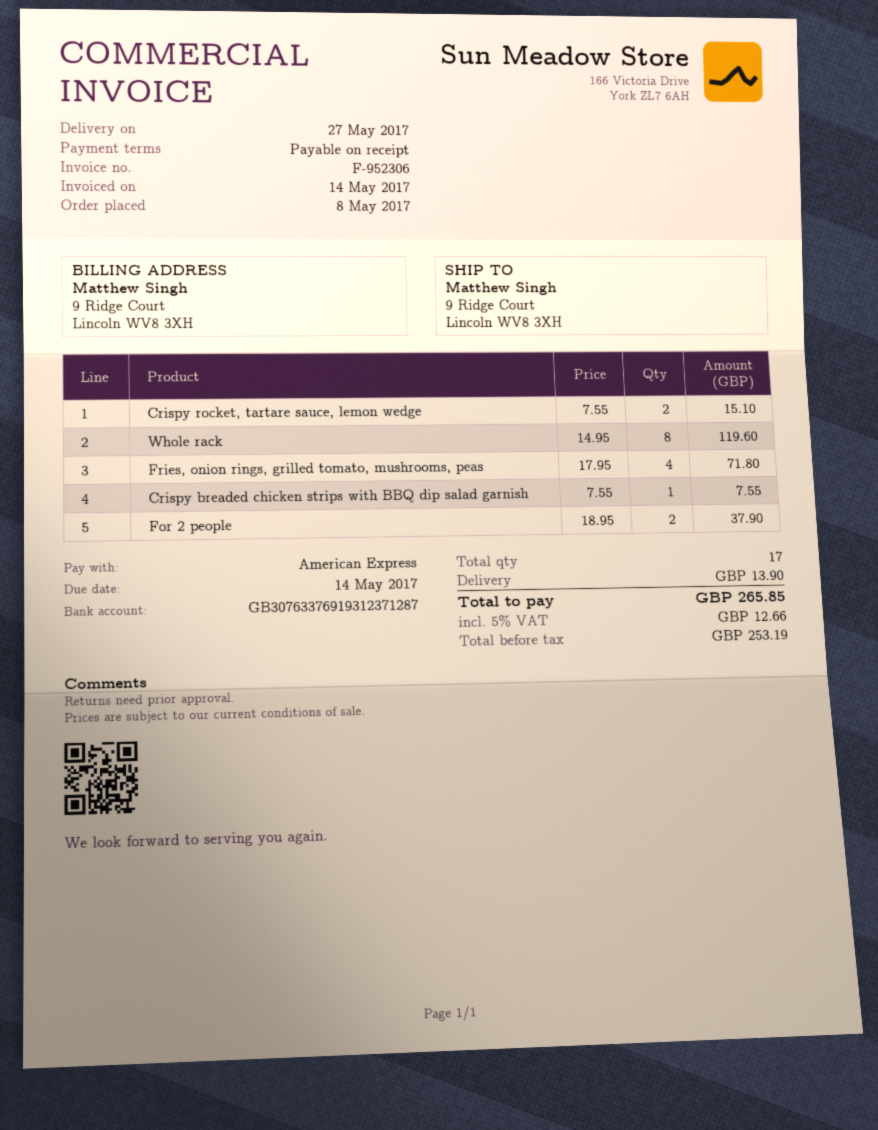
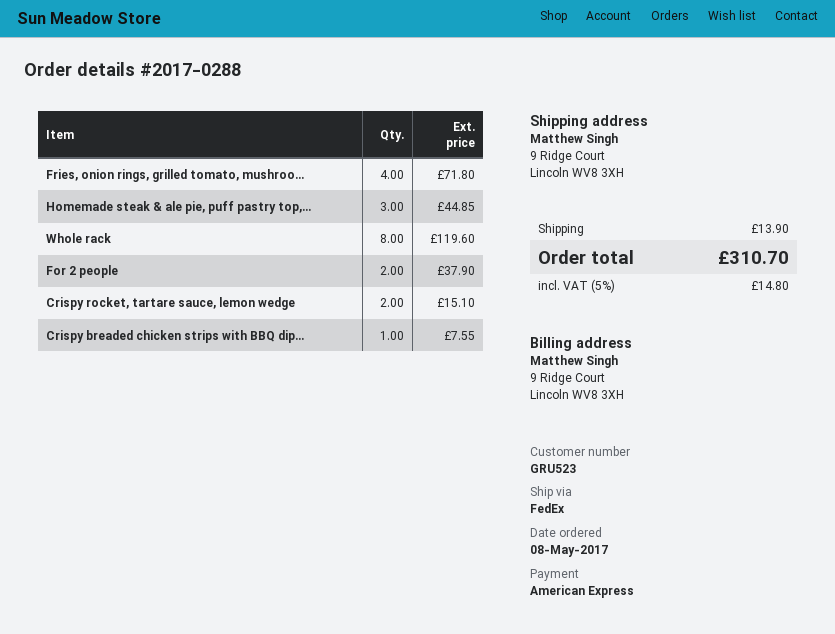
Homemade steak & ale pie, puff pastry top,...: none -> 3 for 44.85
tax: 5% = 12.66 -> 5% = 14.80
total: 265.85 -> 310.70

